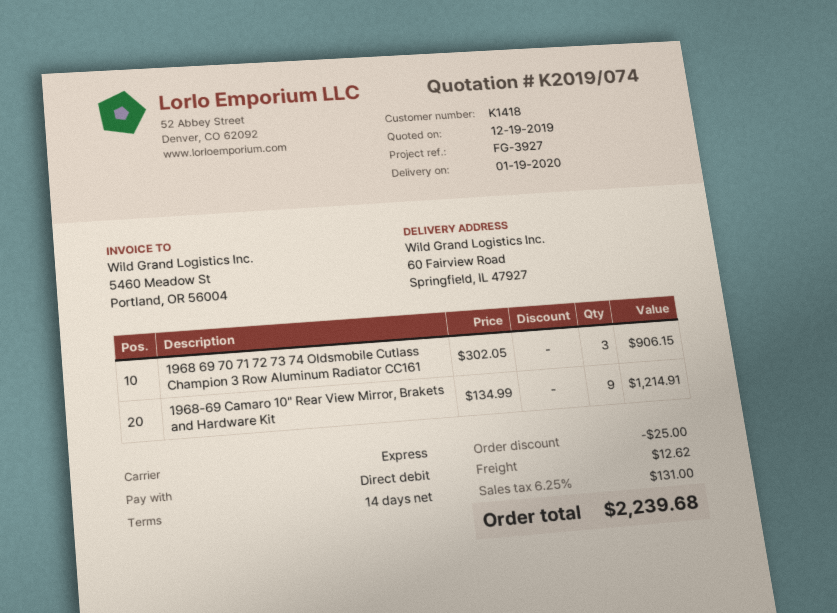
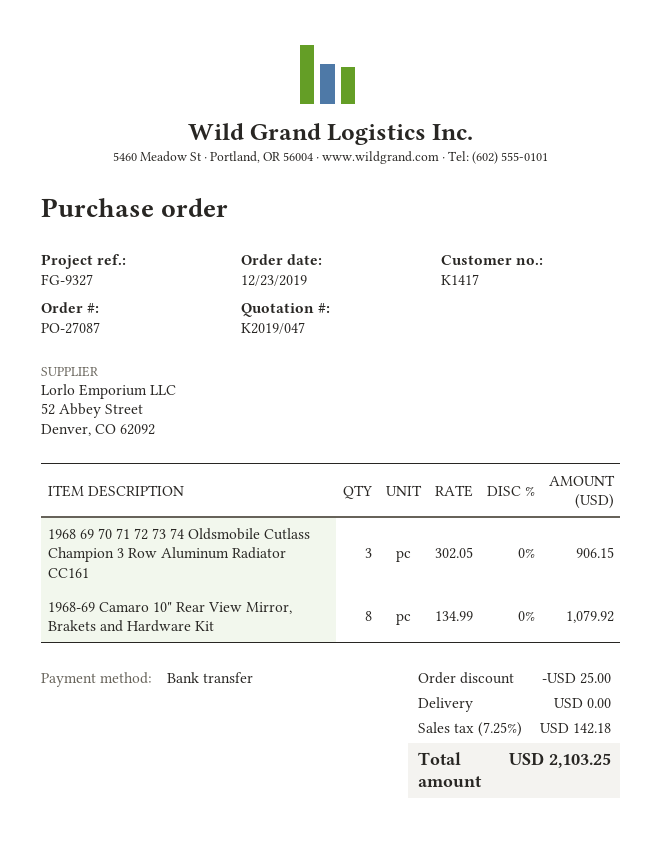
quote number: K2019/074 -> K2019/047
customer number: K1418 -> K1417
reference: FG-3927 -> FG-9327
payment method: direct debit -> bank transfer
1968-69 Camaro 10" Rear View Mirror, Brakets and Hardware Kit: 9 x 134.99 = 1214.91 -> 8 x 134.99 = 1079.92
shipping: 12.62 -> 0.00
tax: 6.25% = 131.00 -> 7.25% = 142.18
total: 2239.68 -> 2103.25

